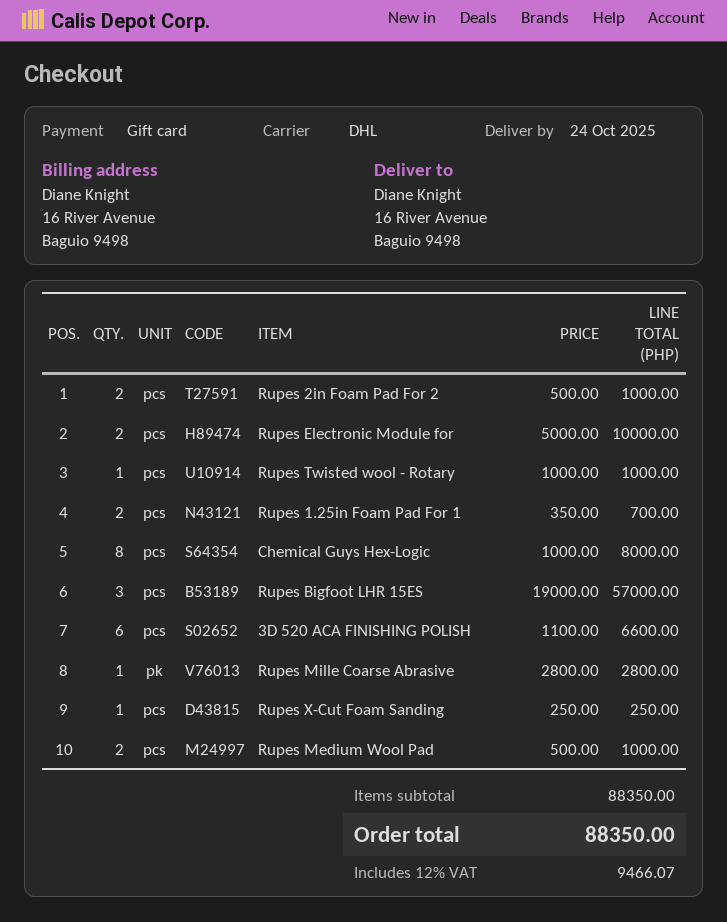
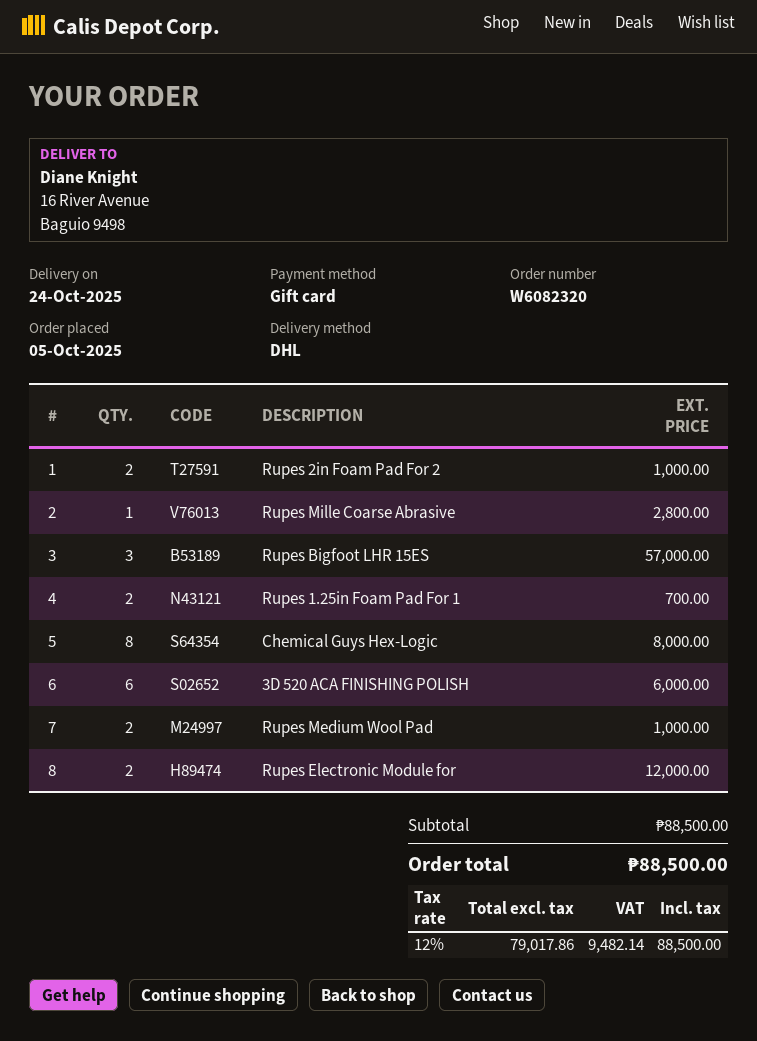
Rupes Electronic Module for: 2 for 10000.00 -> 2 for 12000.00
Rupes Twisted wool - Rotary: 1 for 1000.00 -> none
3D 520 ACA FINISHING POLISH: 6 for 6600.00 -> 6 for 6000.00
Rupes X-Cut Foam Sanding: 1 for 250.00 -> none
subtotal: 88350.00 -> 88500.00
tax: 12% = 9466.07 -> 12% = 9482.14
total: 88350.00 -> 88500.00

